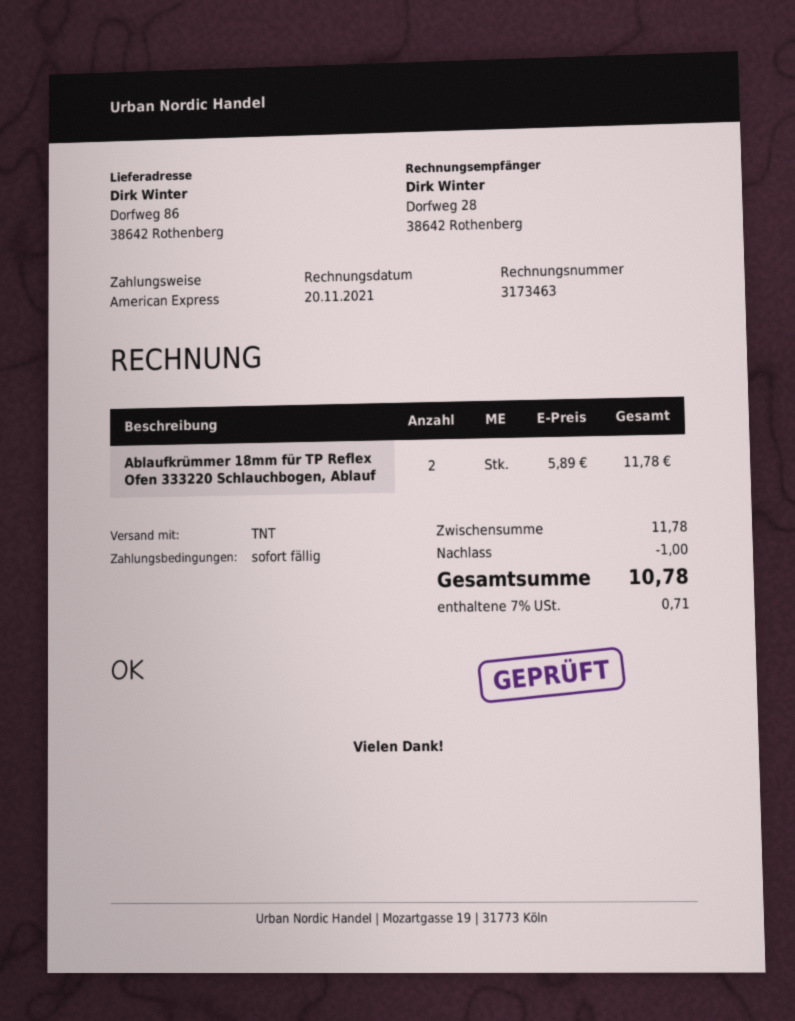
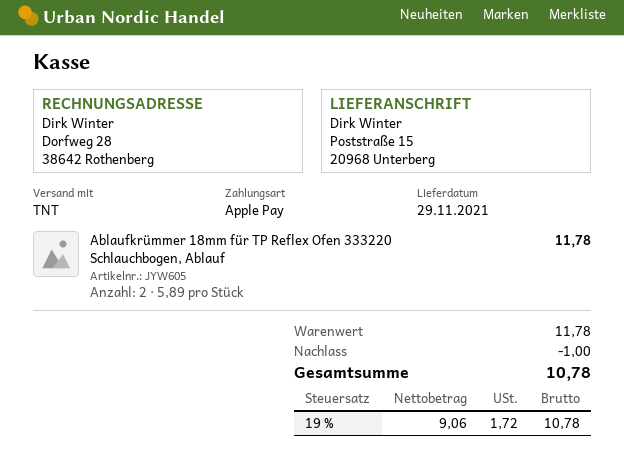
payment method: American Express -> Apple Pay
ship to: Dorfweg 86, 38642 Rothenberg -> Poststraße 15, 20968 Unterberg
tax: 7% = 0.71 -> 19% = 1.72

